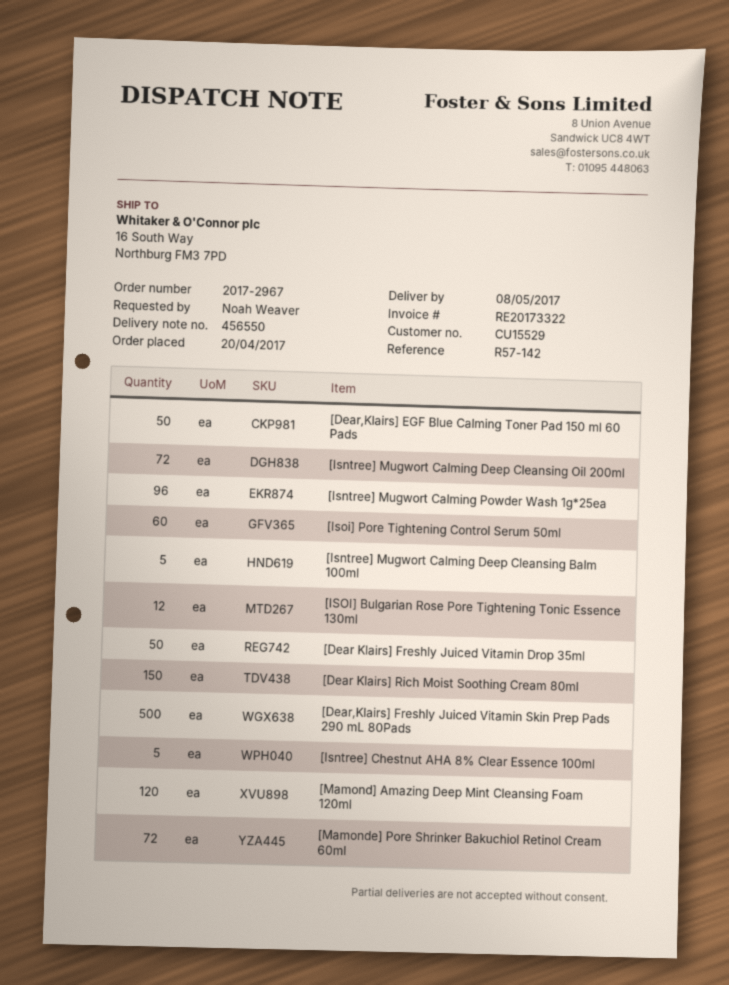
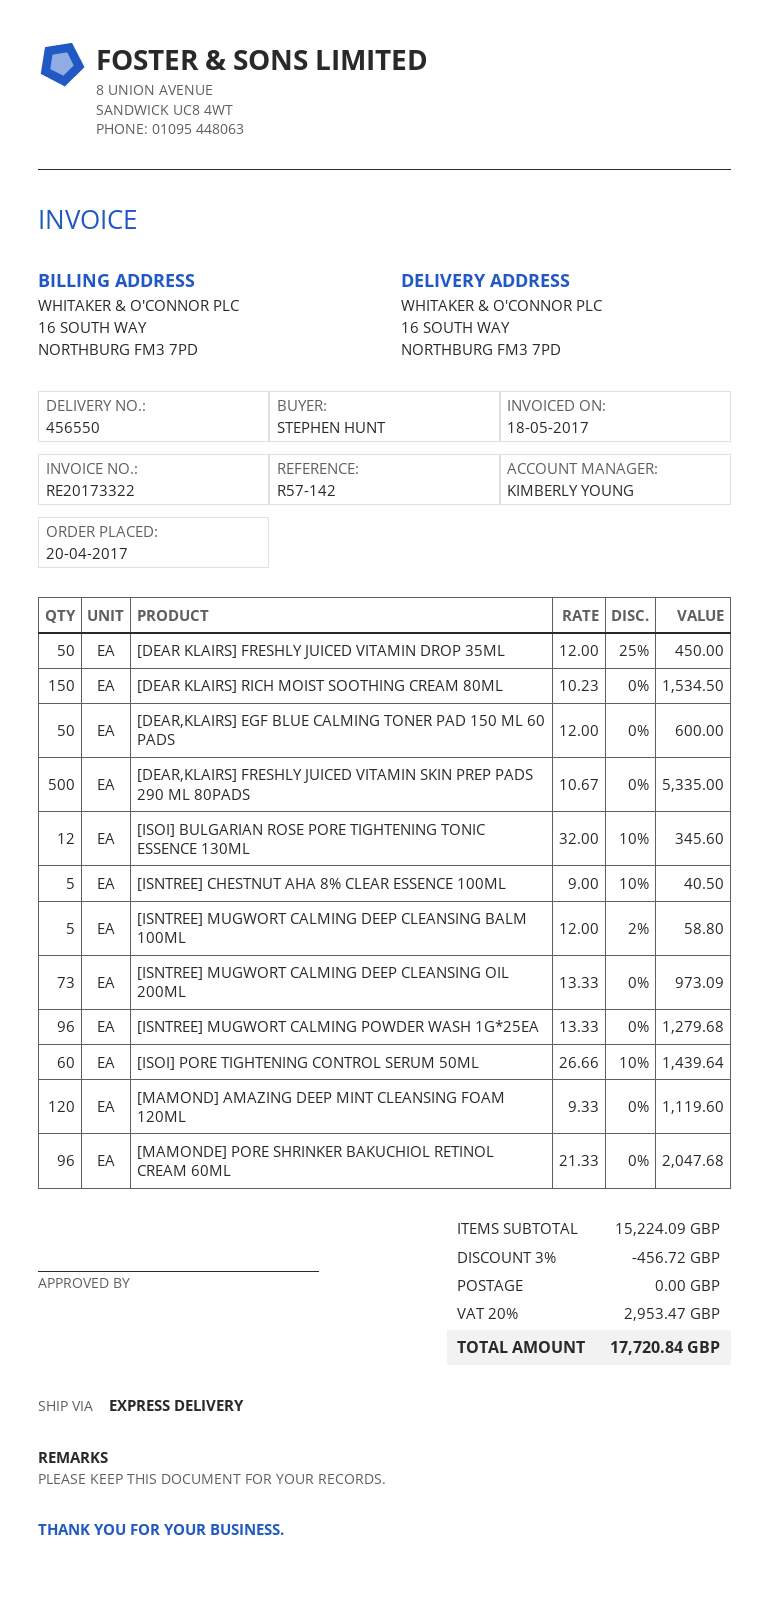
ordered by: Noah Weaver -> STEPHEN HUNT
[Isntree] Mugwort Calming Deep Cleansing Oil 200ml: 72 -> 73
[Mamonde] Pore Shrinker Bakuchiol Retinol Cream 60ml: 72 -> 96

